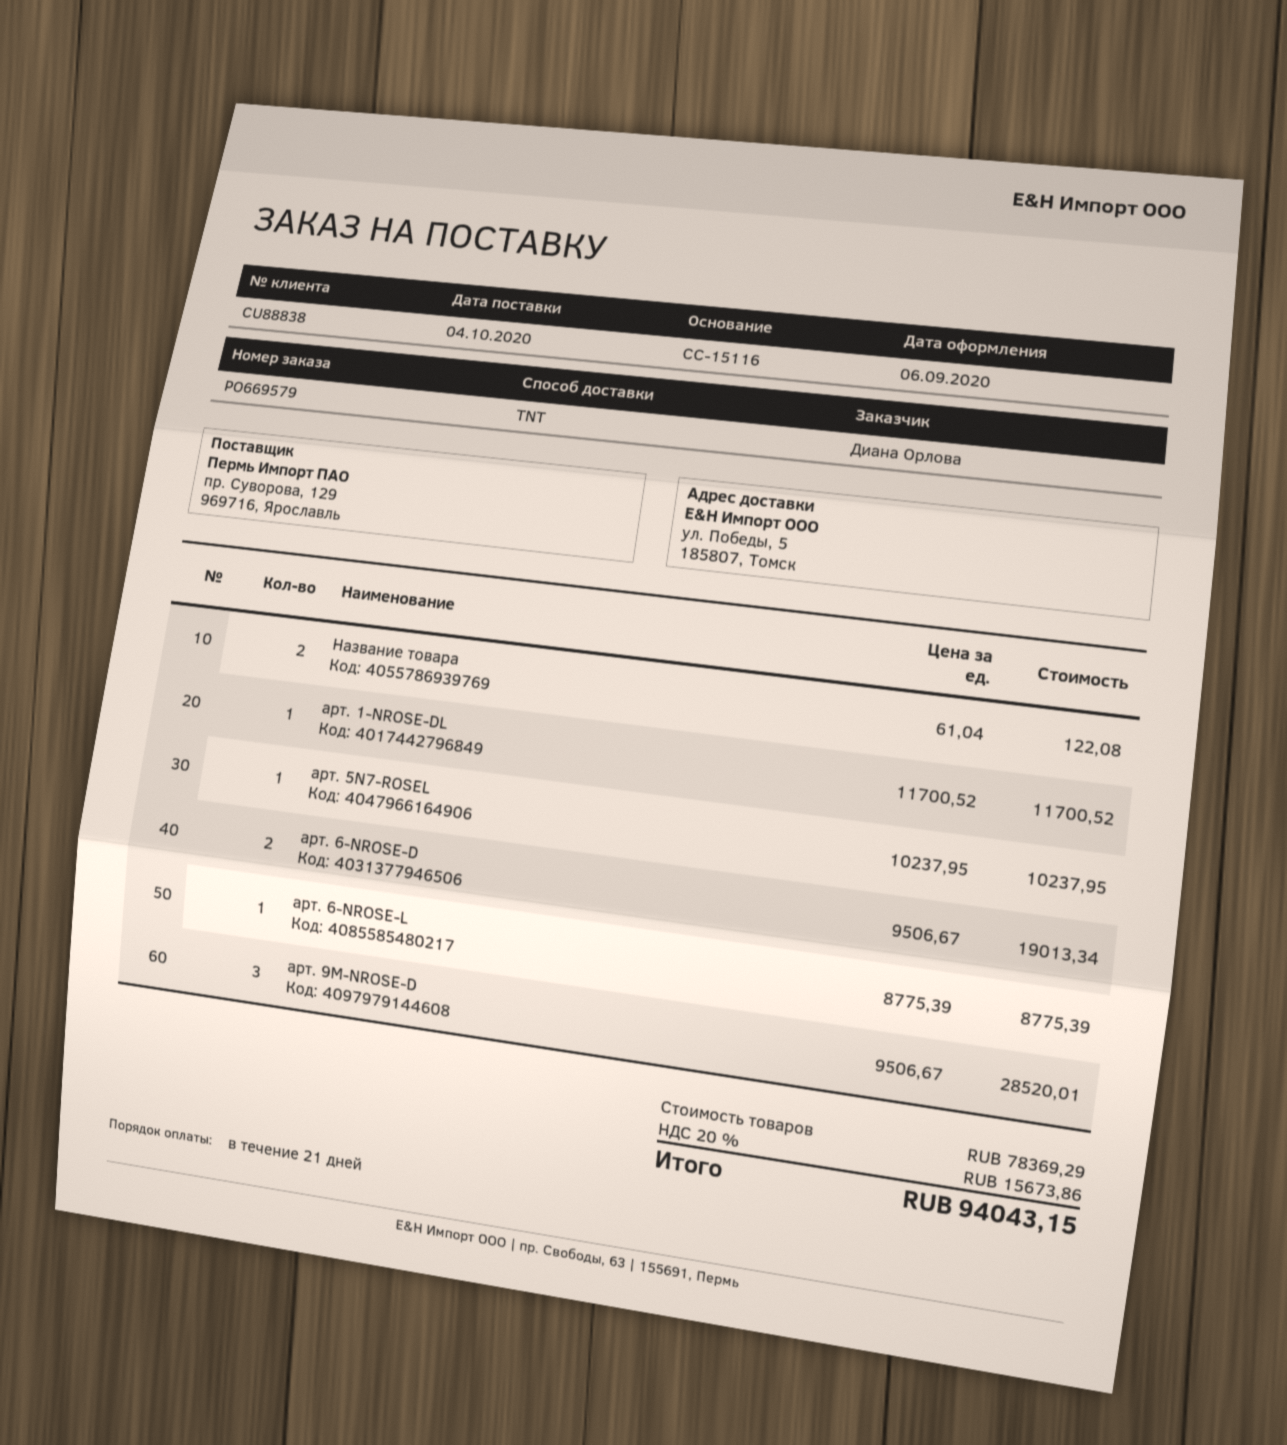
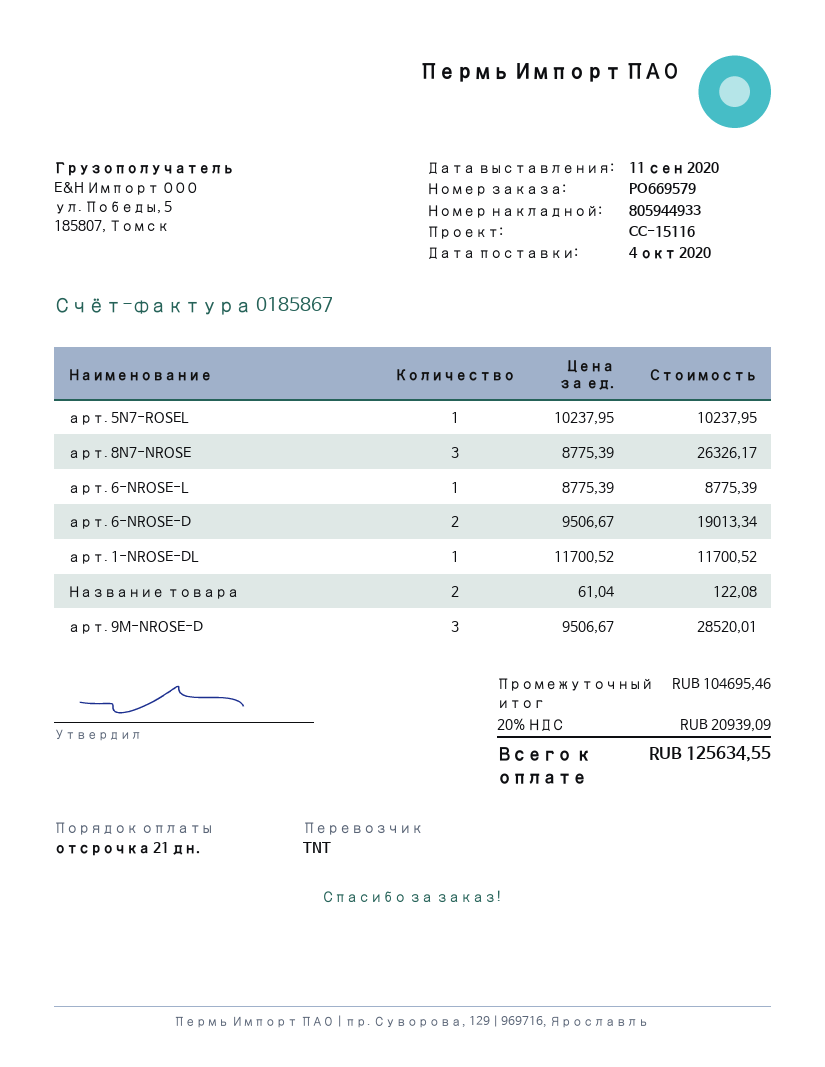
арт. 8N7-NROSE: none -> 3 x 8775.39 = 26326.17
subtotal: 78369.29 -> 104695.46
tax: 20% = 15673.86 -> 20% = 20939.09
total: 94043.15 -> 125634.55

